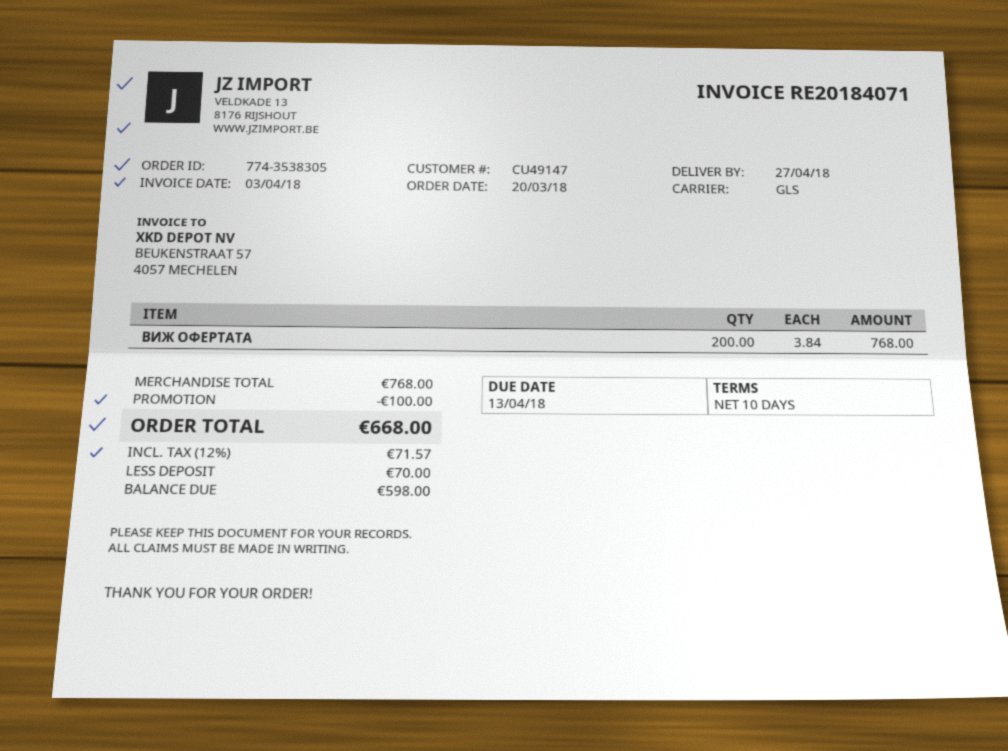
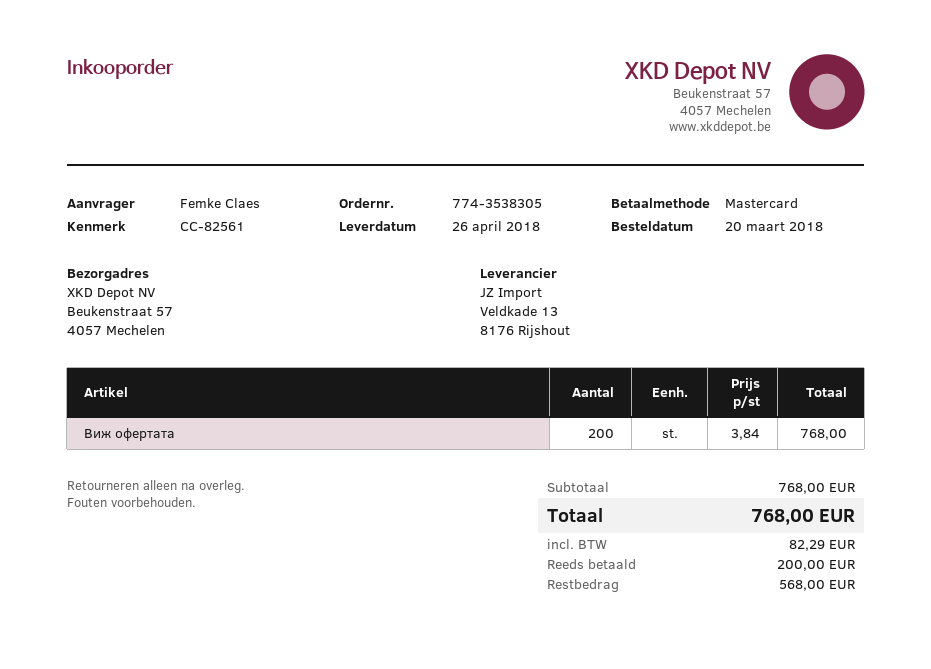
delivery date: 2018-04-27 -> 2018-04-26
discount: 100.00 -> none
tax: 71.57 -> 82.29
total: 668.00 -> 768.00
deposit: 70.00 -> 200.00
balance: 598.00 -> 568.00

